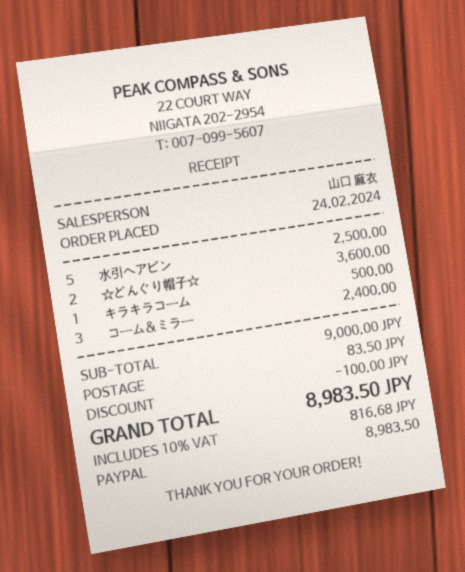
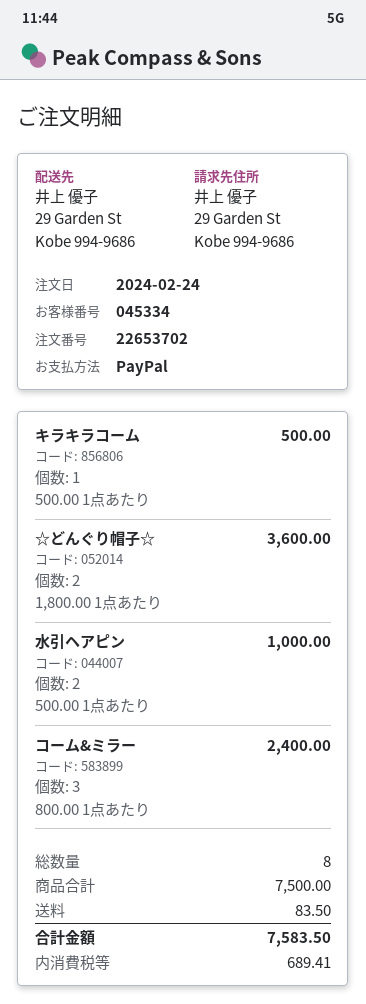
水引ヘアピン: 5 for 2500.00 -> 2 for 1000.00
subtotal: 9000.00 -> 7500.00
discount: 100.00 -> none
tax: 816.68 -> 689.41
total: 8983.50 -> 7583.50

